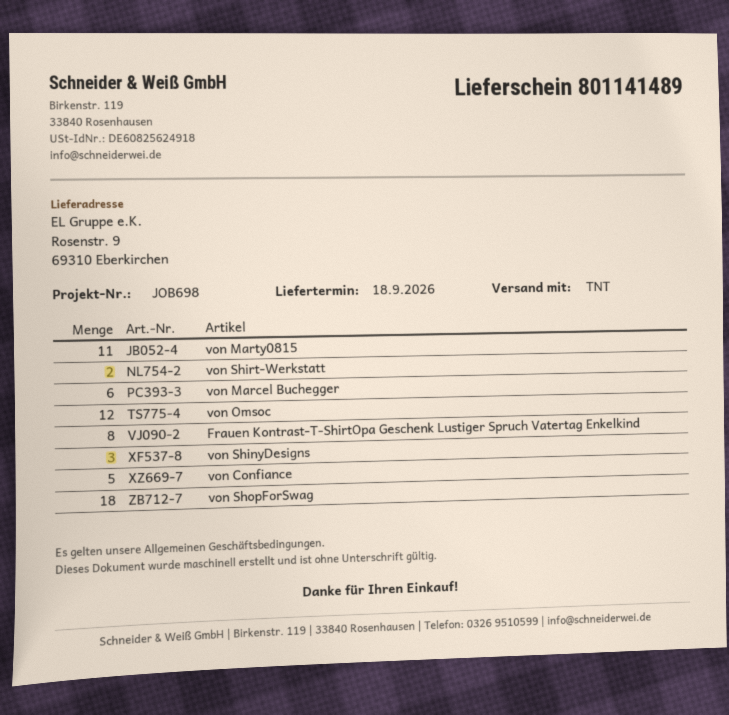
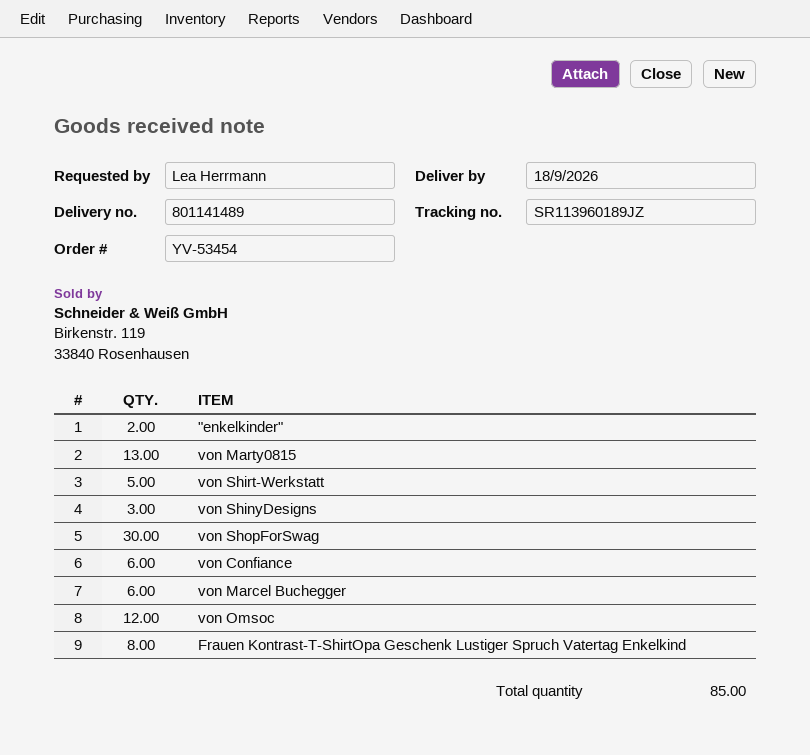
von Marty0815: 11 -> 13
von Shirt-Werkstatt: 2 -> 5
von Confiance: 5 -> 6
von ShopForSwag: 18 -> 30
"enkelkinder": none -> 2

